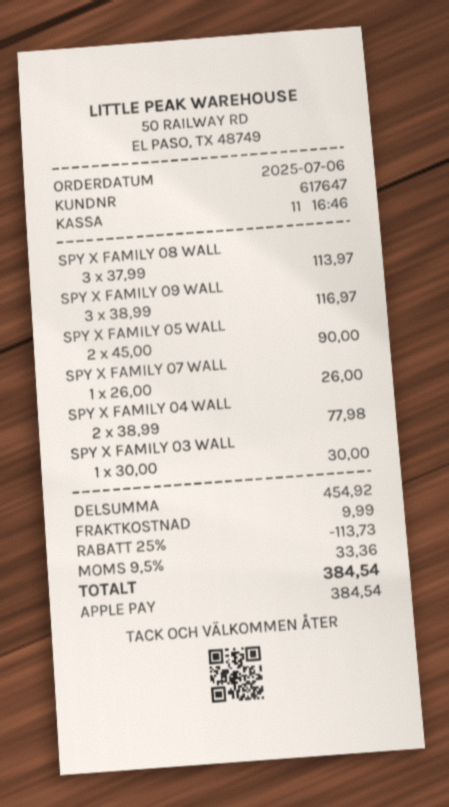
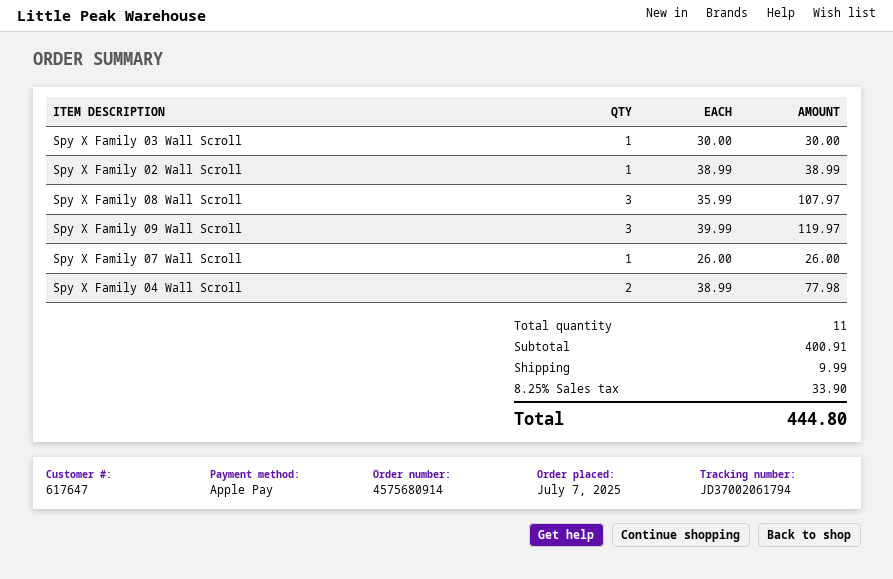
order date: 2025-07-06 -> 2025-07-07
SPY X FAMILY 08 WALL: 3 x 37.99 = 113.97 -> 3 x 35.99 = 107.97
SPY X FAMILY 09 WALL: 3 x 38.99 = 116.97 -> 3 x 39.99 = 119.97
SPY X FAMILY 05 WALL: 2 x 45.00 = 90.00 -> none
Spy X Family 02 Wall Scroll: none -> 1 x 38.99 = 38.99
subtotal: 454.92 -> 400.91
discount: 25% = 113.73 -> none
tax: 9.5% = 33.36 -> 8.25% = 33.90
total: 384.54 -> 444.80

